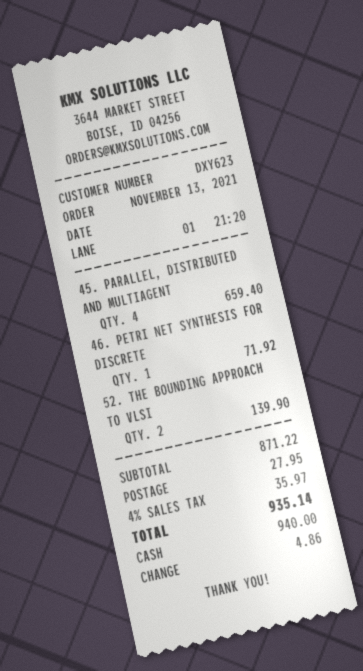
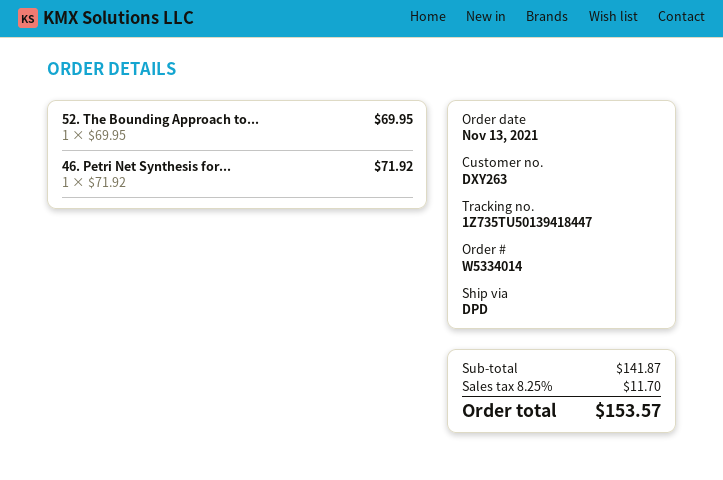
customer number: DXY623 -> DXY263
45. PARALLEL, DISTRIBUTED AND MULTIAGENT: 4 for 659.40 -> none
52. THE BOUNDING APPROACH TO VLSI: 2 for 139.90 -> 1 for 69.95
subtotal: 871.22 -> 141.87
shipping: 27.95 -> none
tax: 4% = 35.97 -> 8.25% = 11.70
total: 935.14 -> 153.57

